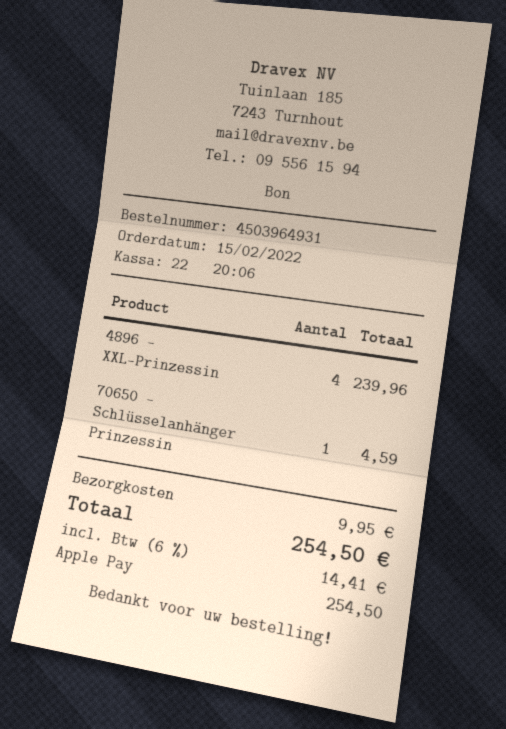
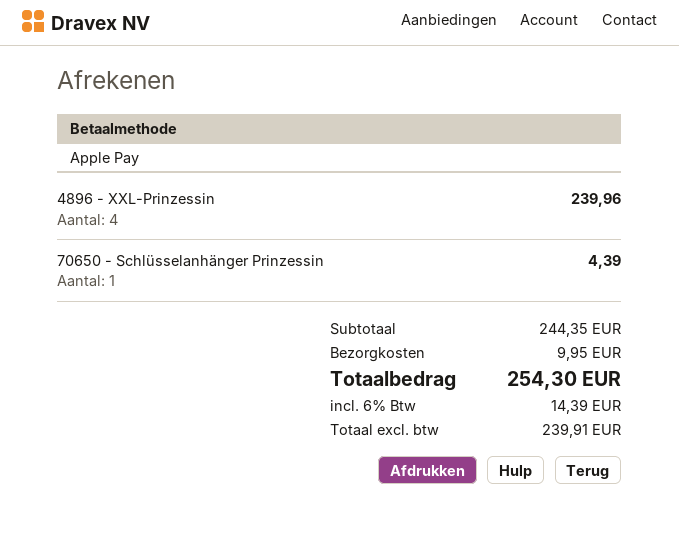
70650 - Schlüsselanhänger Prinzessin: 1 for 4.59 -> 1 for 4.39
tax: 6% = 14.41 -> 6% = 14.39
total: 254.50 -> 254.30

